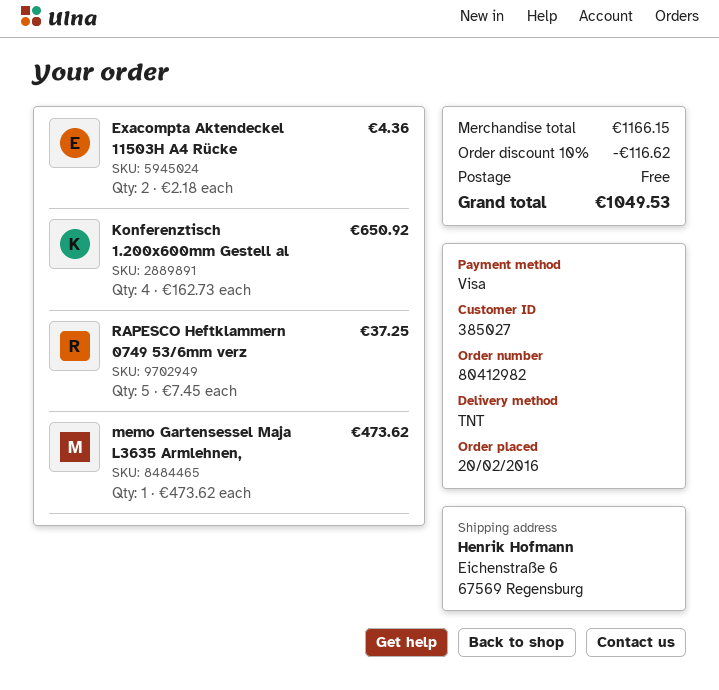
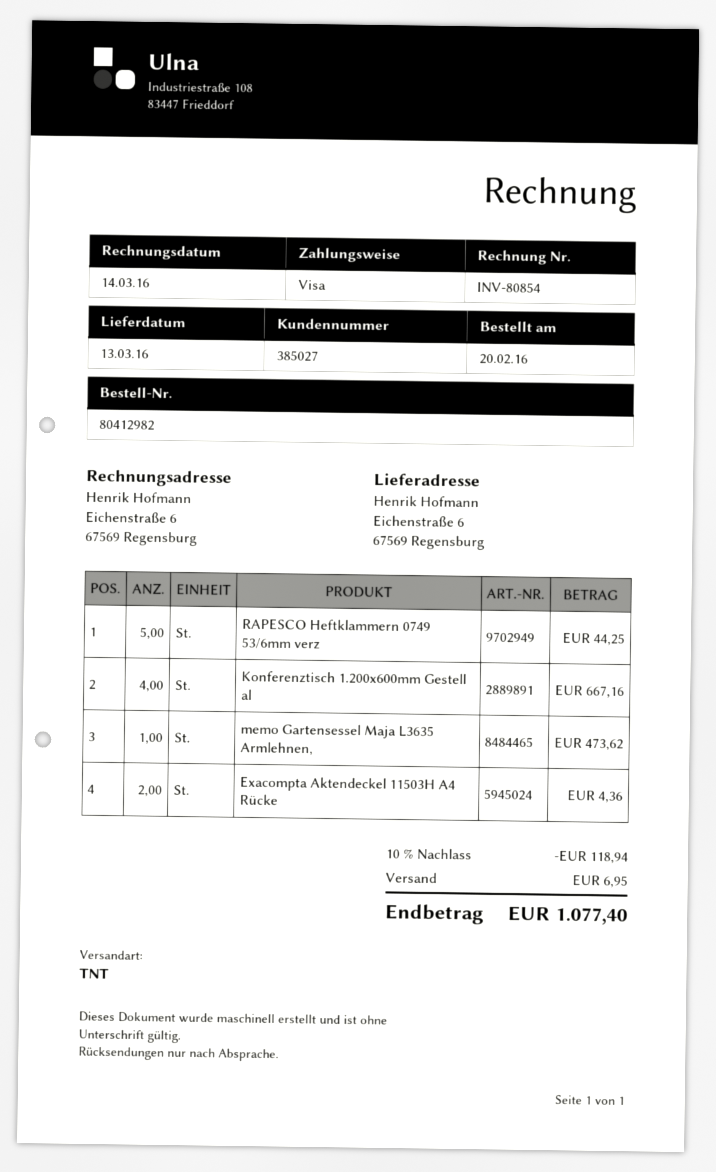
Konferenztisch 1.200x600mm Gestell al: 4 for 650.92 -> 4 for 667.16
RAPESCO Heftklammern 0749 53/6mm verz: 5 for 37.25 -> 5 for 44.25
discount: 10% = 116.62 -> 10% = 118.94
shipping: 0.00 -> 6.95
total: 1049.53 -> 1077.40

